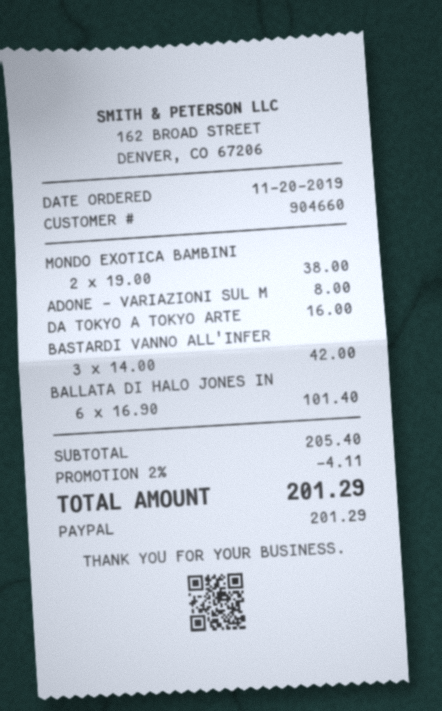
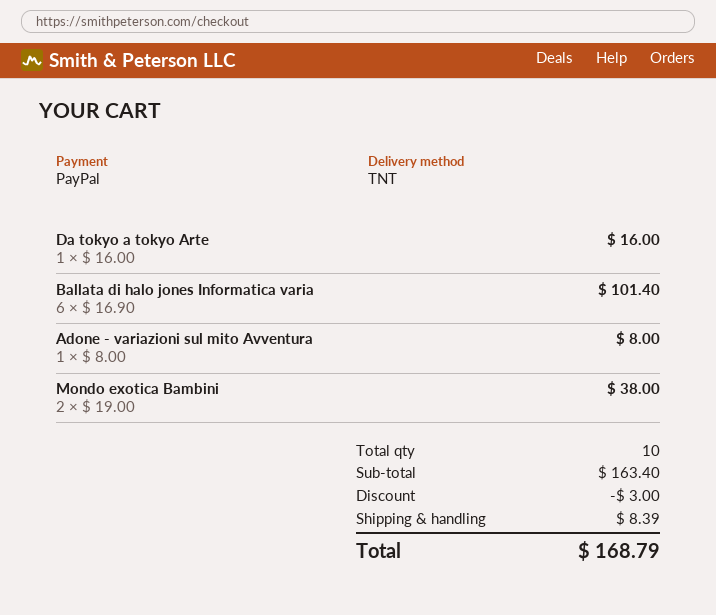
BASTARDI VANNO ALL'INFER: 3 x 14.00 = 42.00 -> none
subtotal: 205.40 -> 163.40
discount: 4.11 -> 3.00
shipping: none -> 8.39
total: 201.29 -> 168.79

